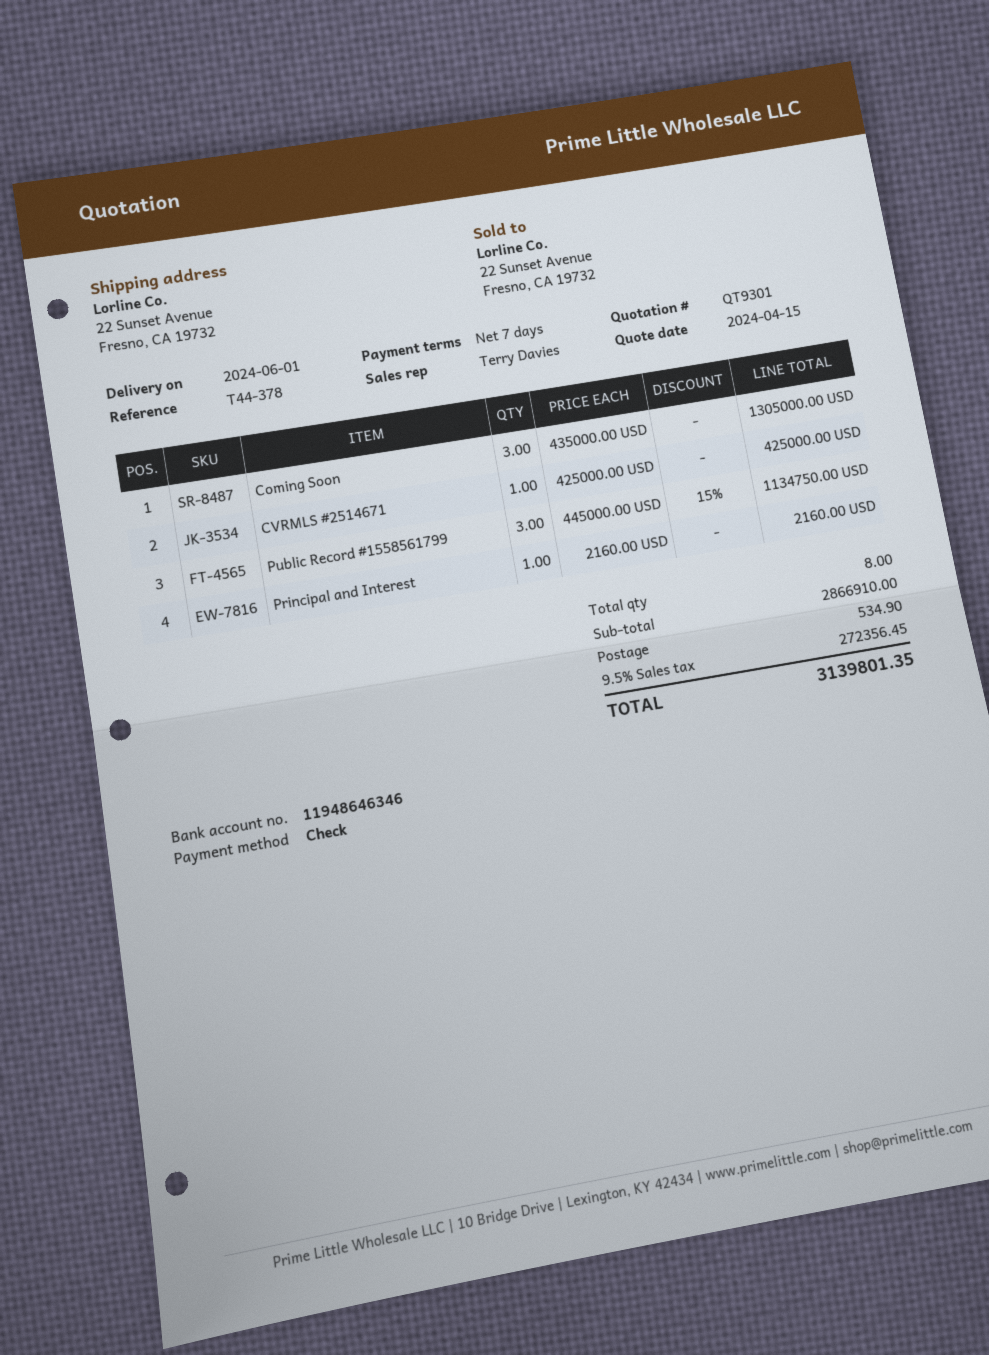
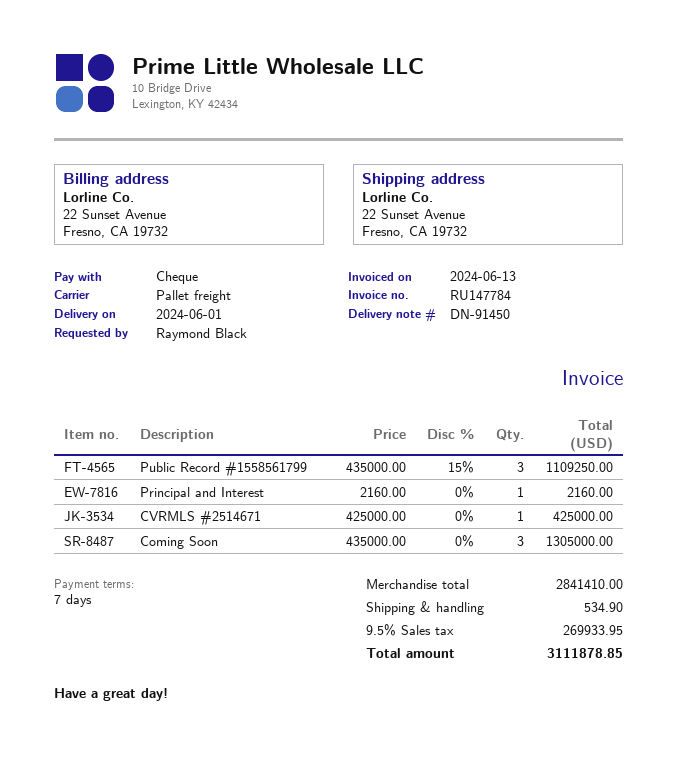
Public Record #1558561799: 3 x 445000.00 - 15% = 1134750.00 -> 3 x 435000.00 - 15% = 1109250.00
subtotal: 2866910.00 -> 2841410.00
tax: 9.5% = 272356.45 -> 9.5% = 269933.95
total: 3139801.35 -> 3111878.85

